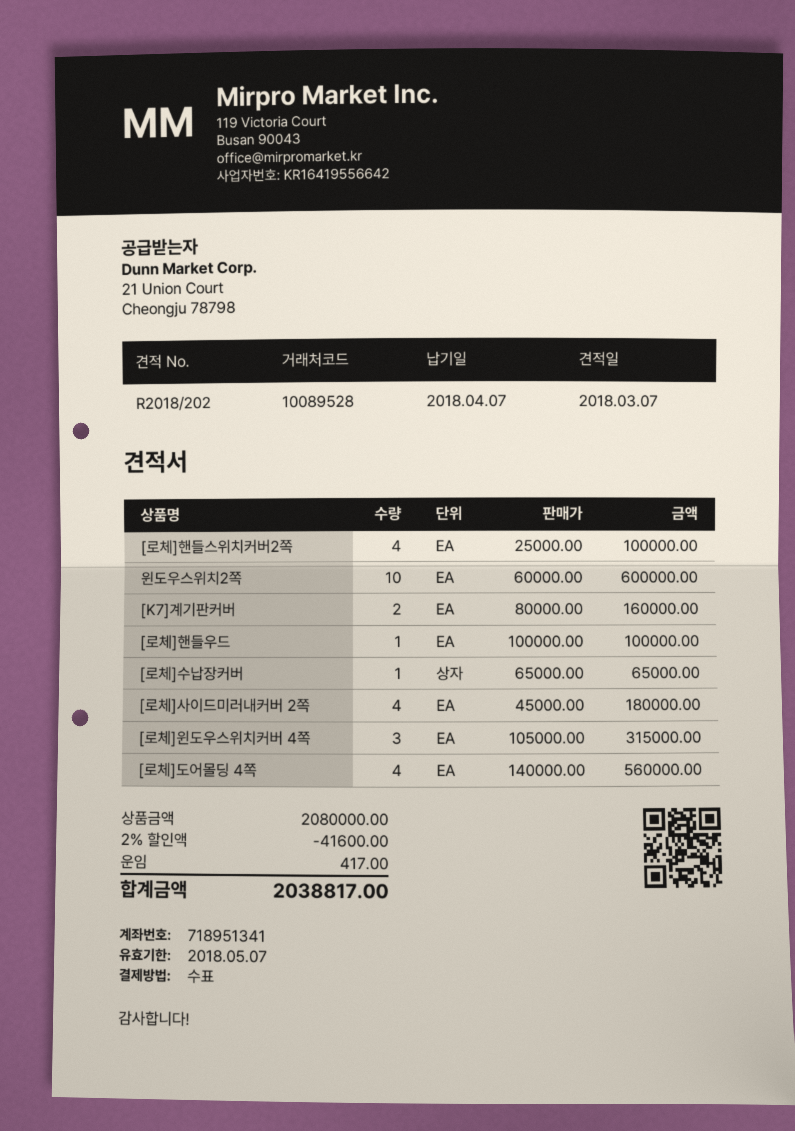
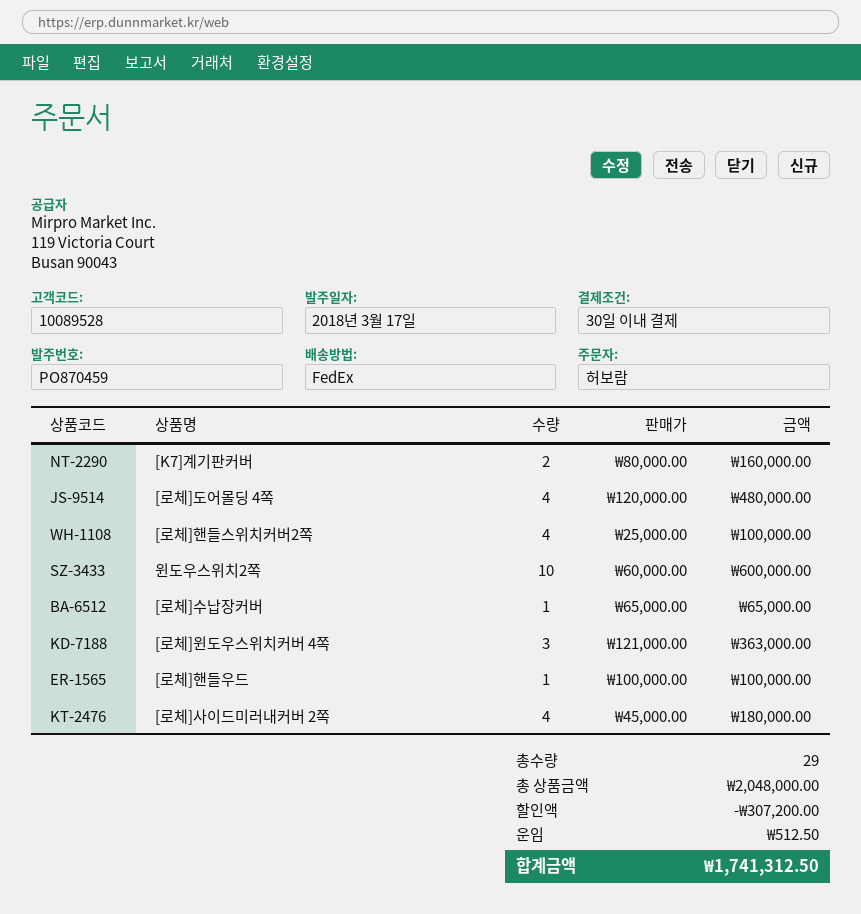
[로체]윈도우스위치커버 4쪽: 3 x 105000.00 = 315000.00 -> 3 x 121000.00 = 363000.00
[로체]도어몰딩 4쪽: 4 x 140000.00 = 560000.00 -> 4 x 120000.00 = 480000.00
subtotal: 2080000.00 -> 2048000.00
discount: 41600.00 -> 307200.00
shipping: 417.00 -> 512.50
total: 2038817.00 -> 1741312.50

